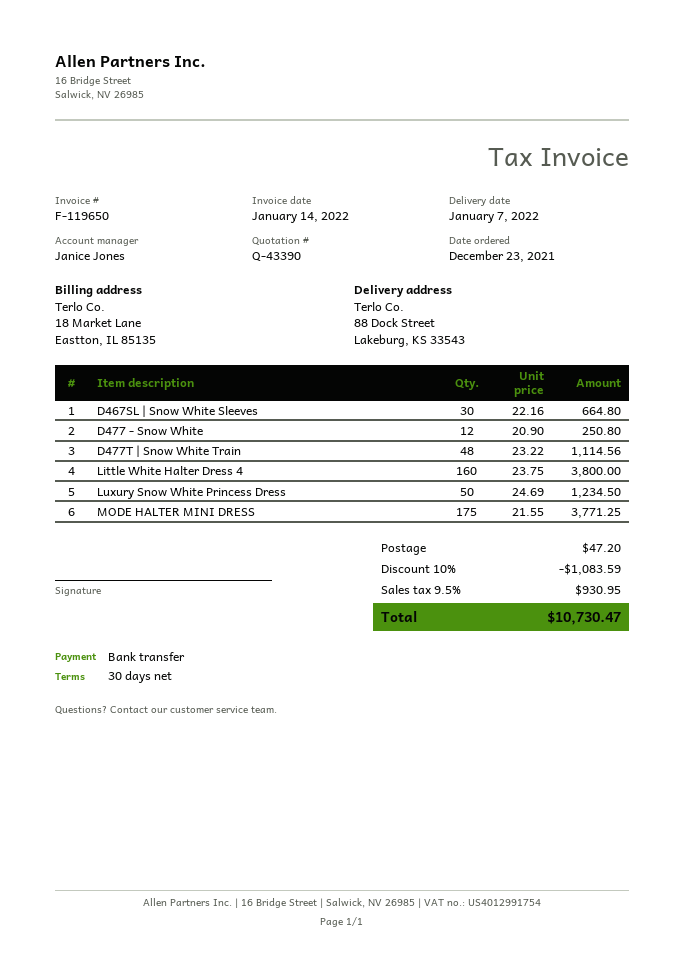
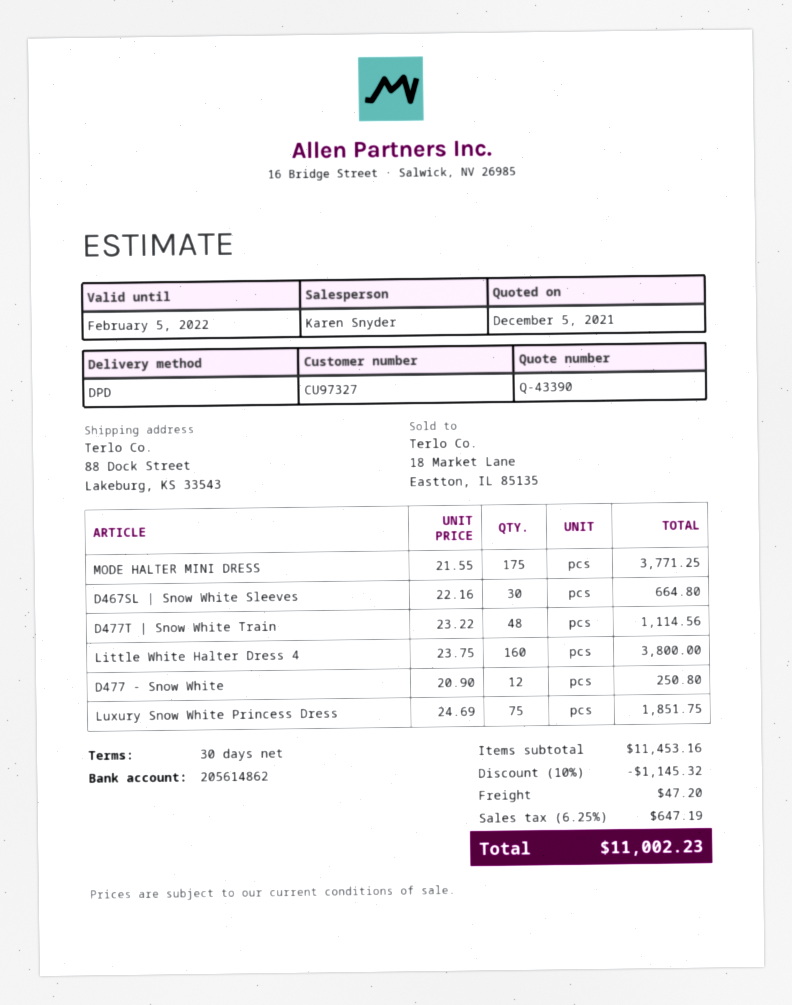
sales rep: Janice Jones -> Karen Snyder
Luxury Snow White Princess Dress: 50 x 24.69 = 1234.50 -> 75 x 24.69 = 1851.75
discount: 10% = 1083.59 -> 10% = 1145.32
tax: 9.5% = 930.95 -> 6.25% = 647.19
total: 10730.47 -> 11002.23

